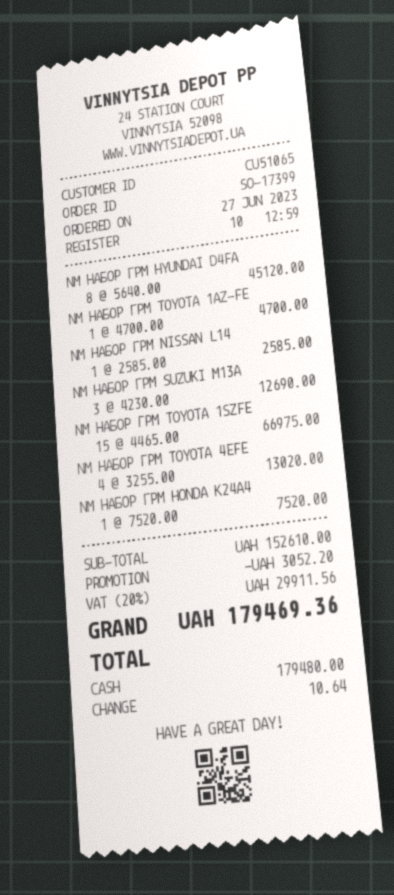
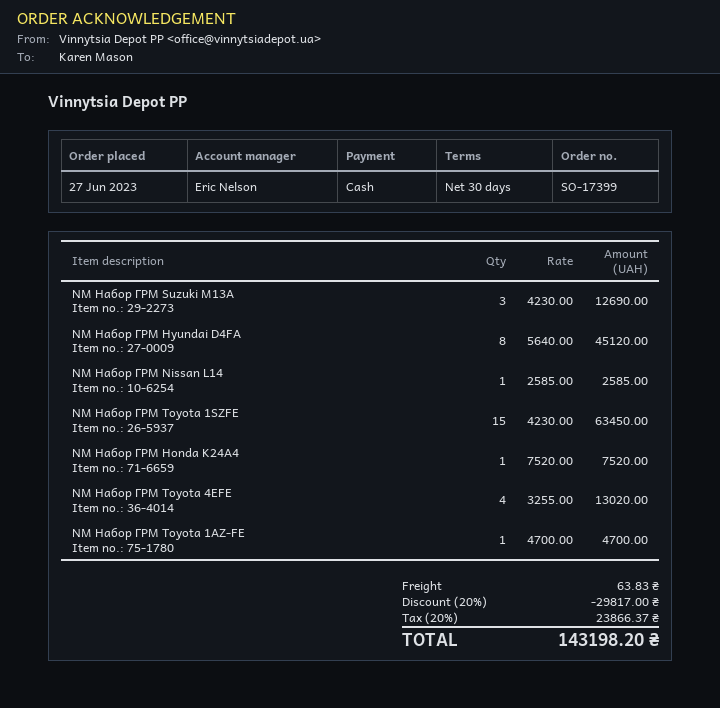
NM НАБОР ГРМ TOYOTA 1SZFE: 15 x 4465.00 = 66975.00 -> 15 x 4230.00 = 63450.00
discount: 3052.20 -> 29817.00
shipping: none -> 63.83
tax: 20% = 29911.56 -> 20% = 23866.37
total: 179469.36 -> 143198.20

